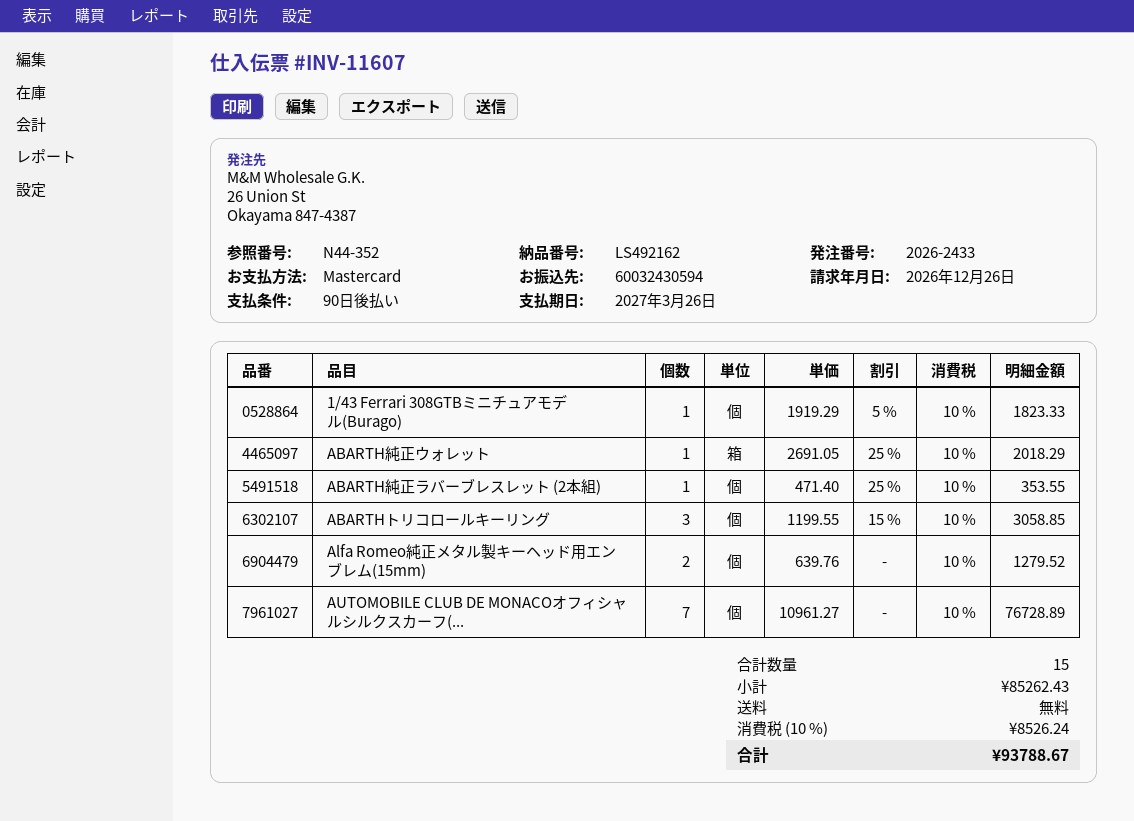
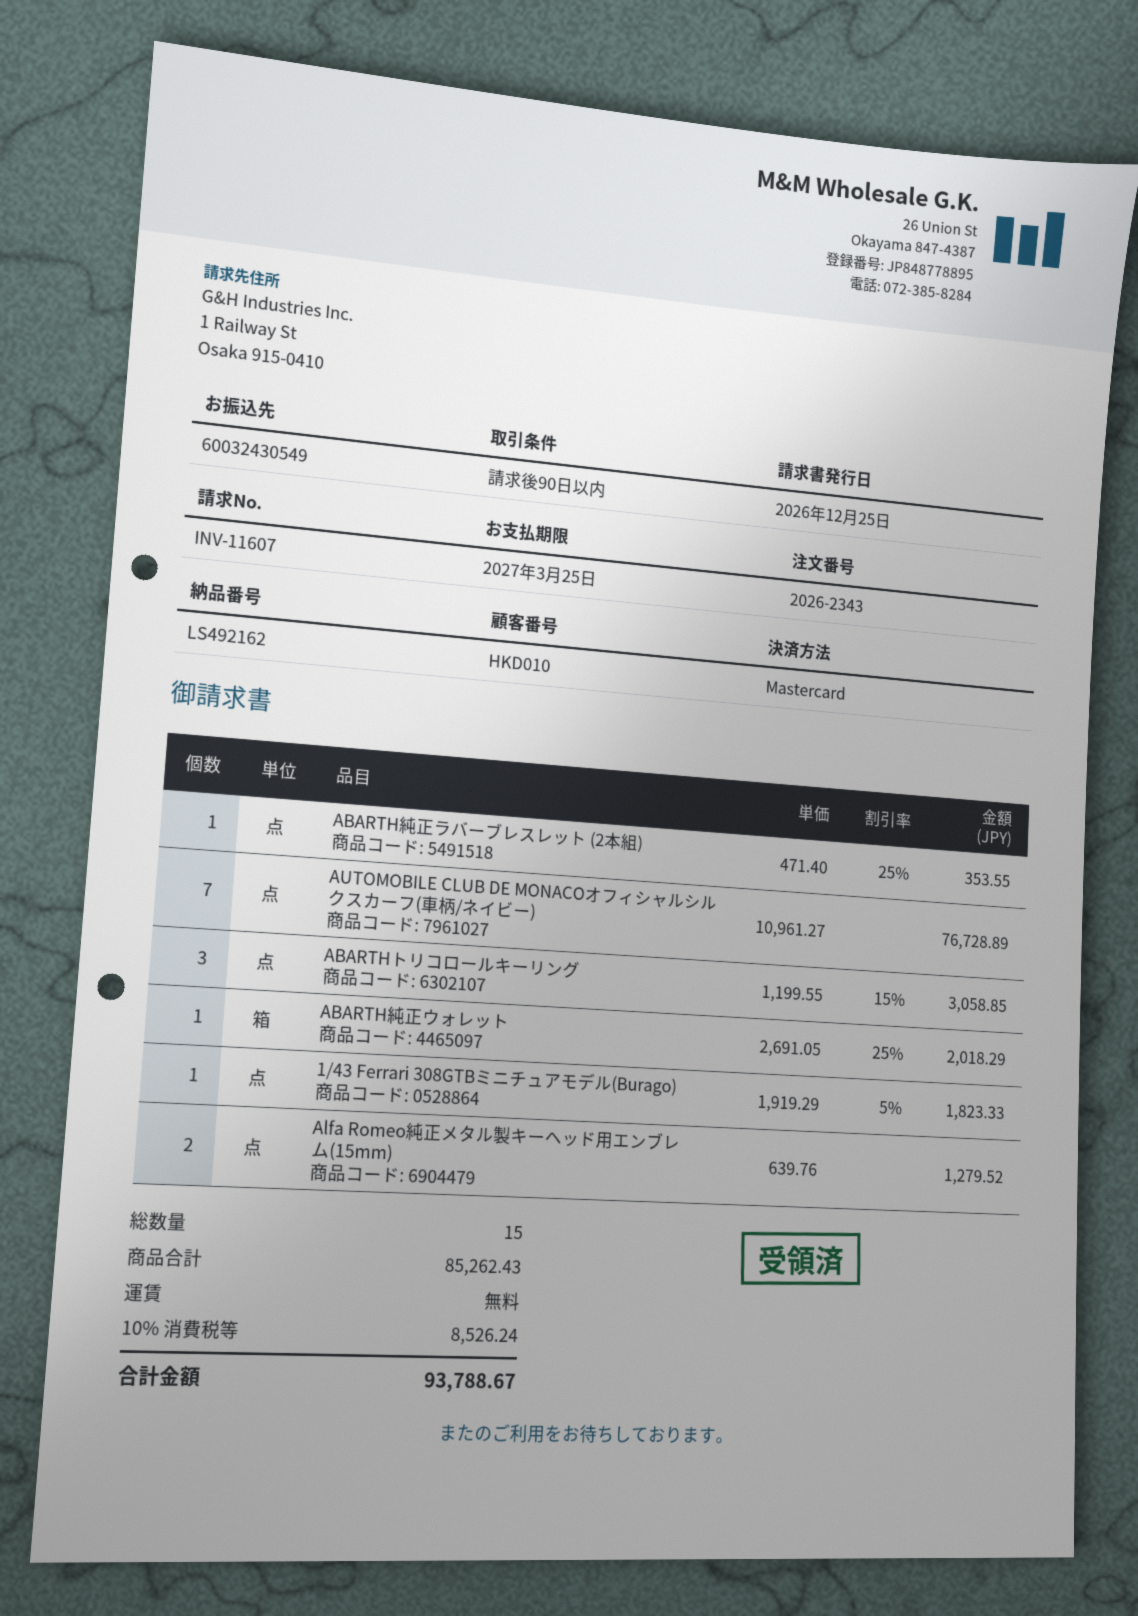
order number: 2026-2433 -> 2026-2343
invoice date: 2026-12-26 -> 2026-12-25
due date: 2027-03-26 -> 2027-03-25
bank account: 60032430594 -> 60032430549

